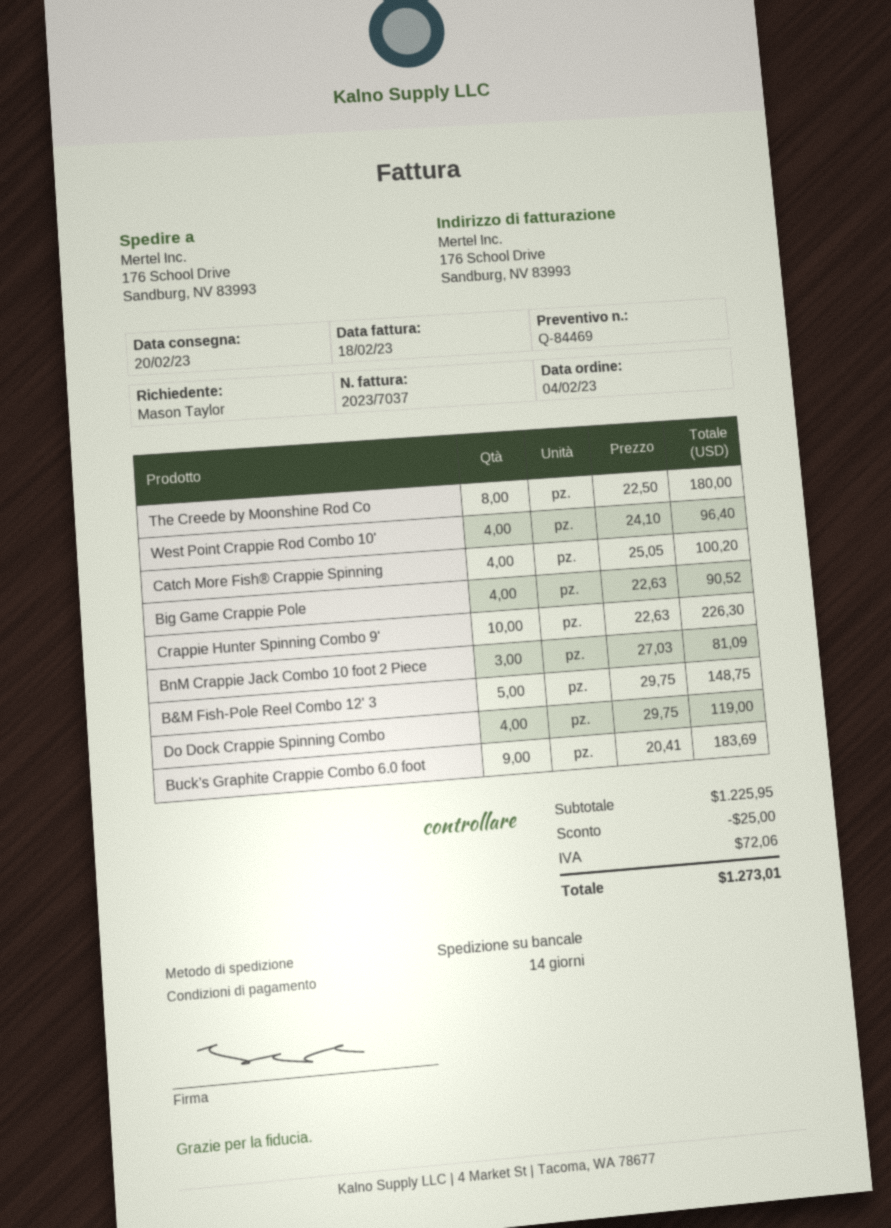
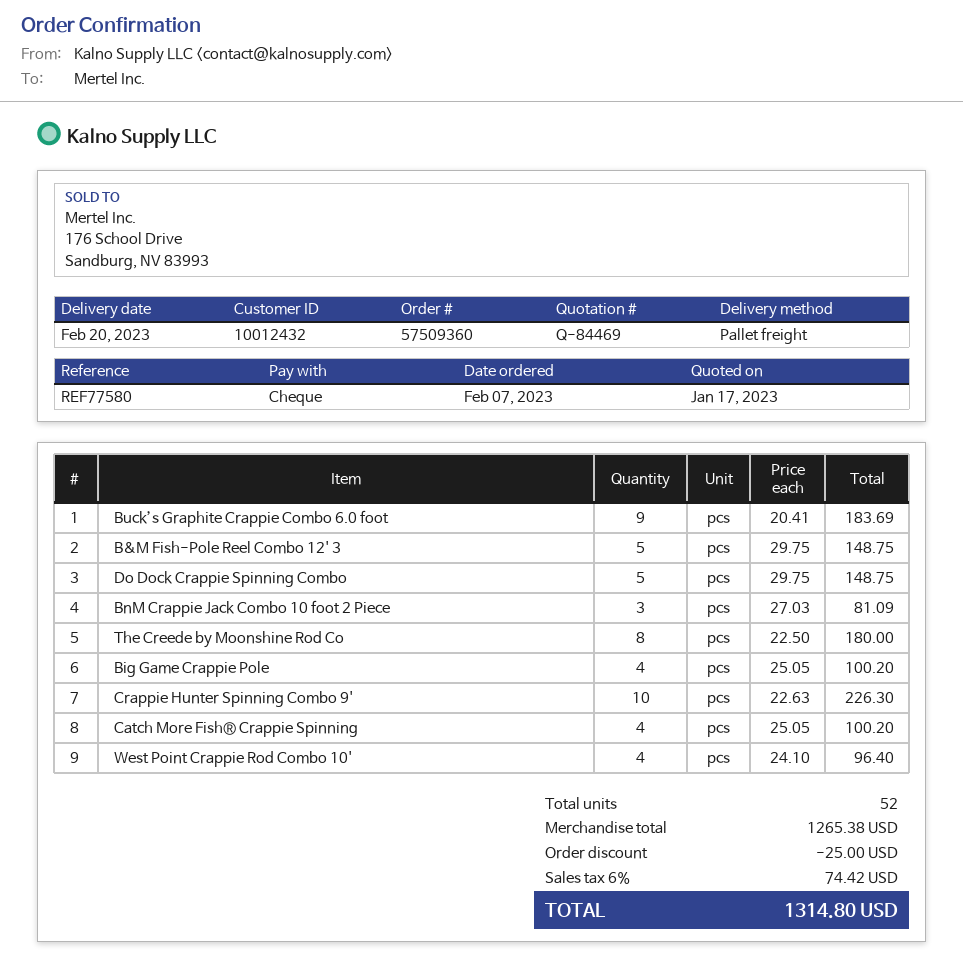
order date: 2023-02-04 -> 2023-02-07
Big Game Crappie Pole: 4 x 22.63 = 90.52 -> 4 x 25.05 = 100.20
Do Dock Crappie Spinning Combo: 4 x 29.75 = 119.00 -> 5 x 29.75 = 148.75
subtotal: 1225.95 -> 1265.38
tax: 72.06 -> 74.42
total: 1273.01 -> 1314.80

